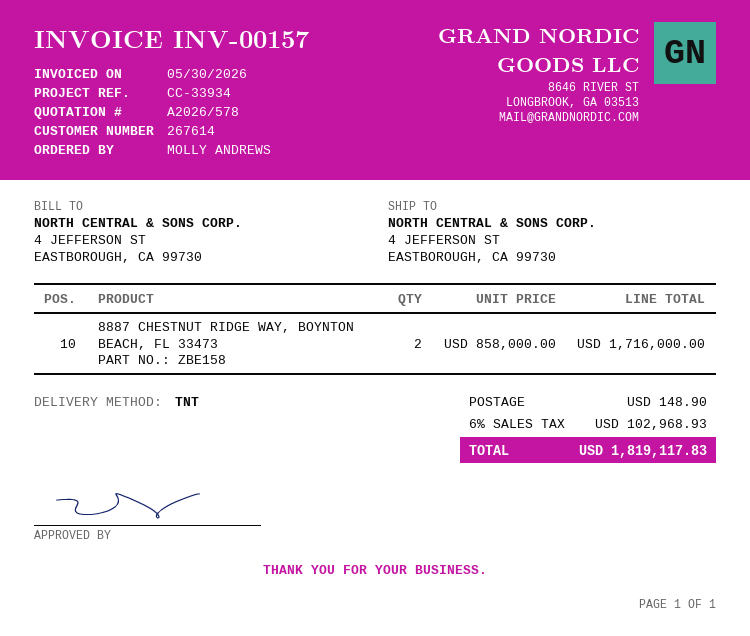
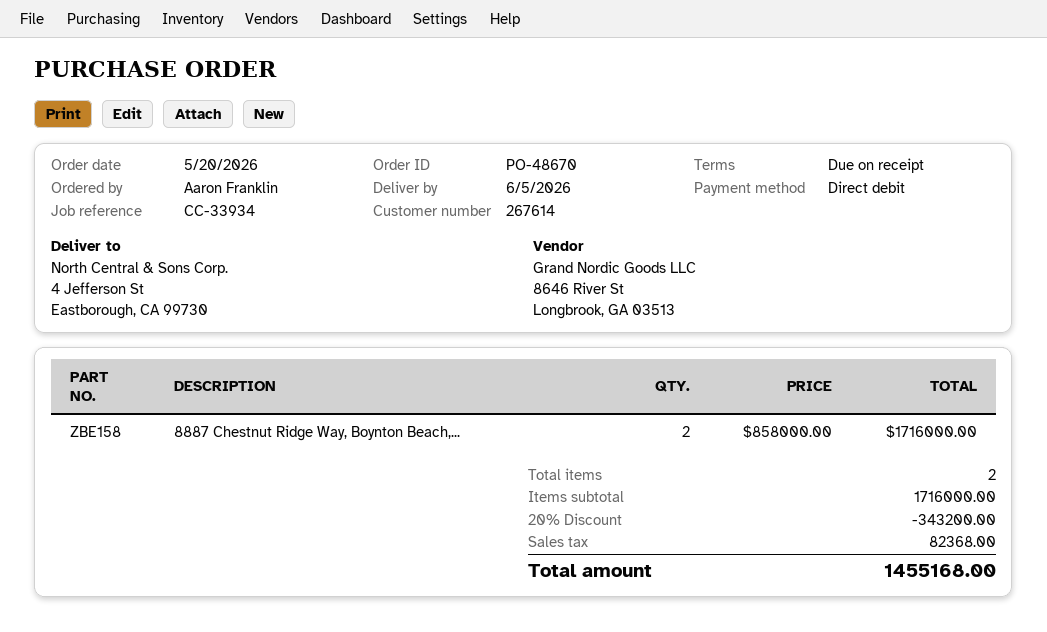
ordered by: MOLLY ANDREWS -> Aaron Franklin
discount: none -> 20% = 343200.00
shipping: 148.90 -> none
tax: 102968.93 -> 82368.00
total: 1819117.83 -> 1455168.00

